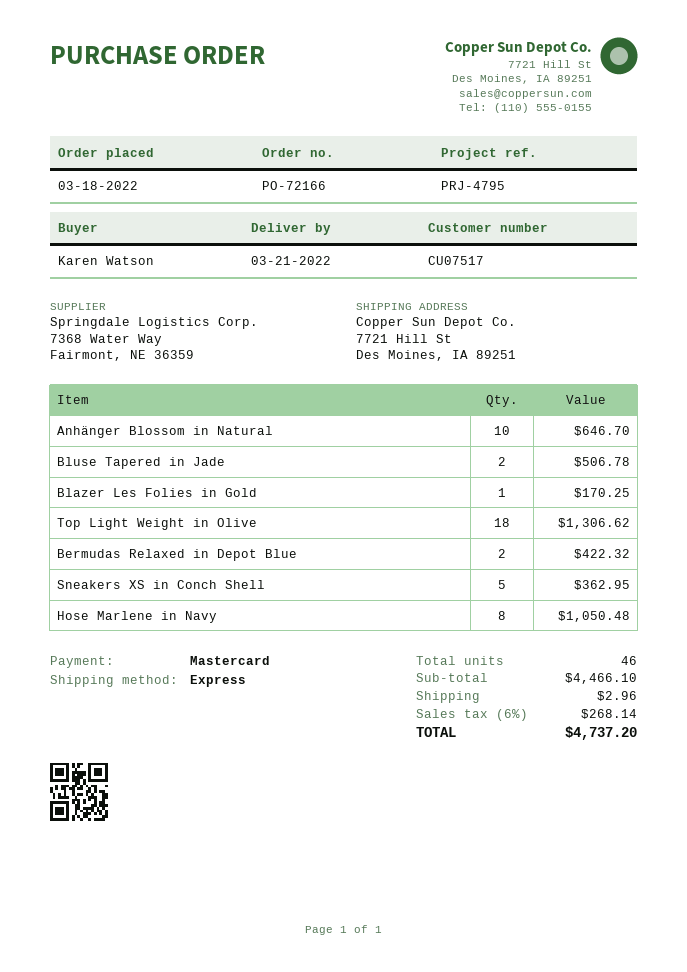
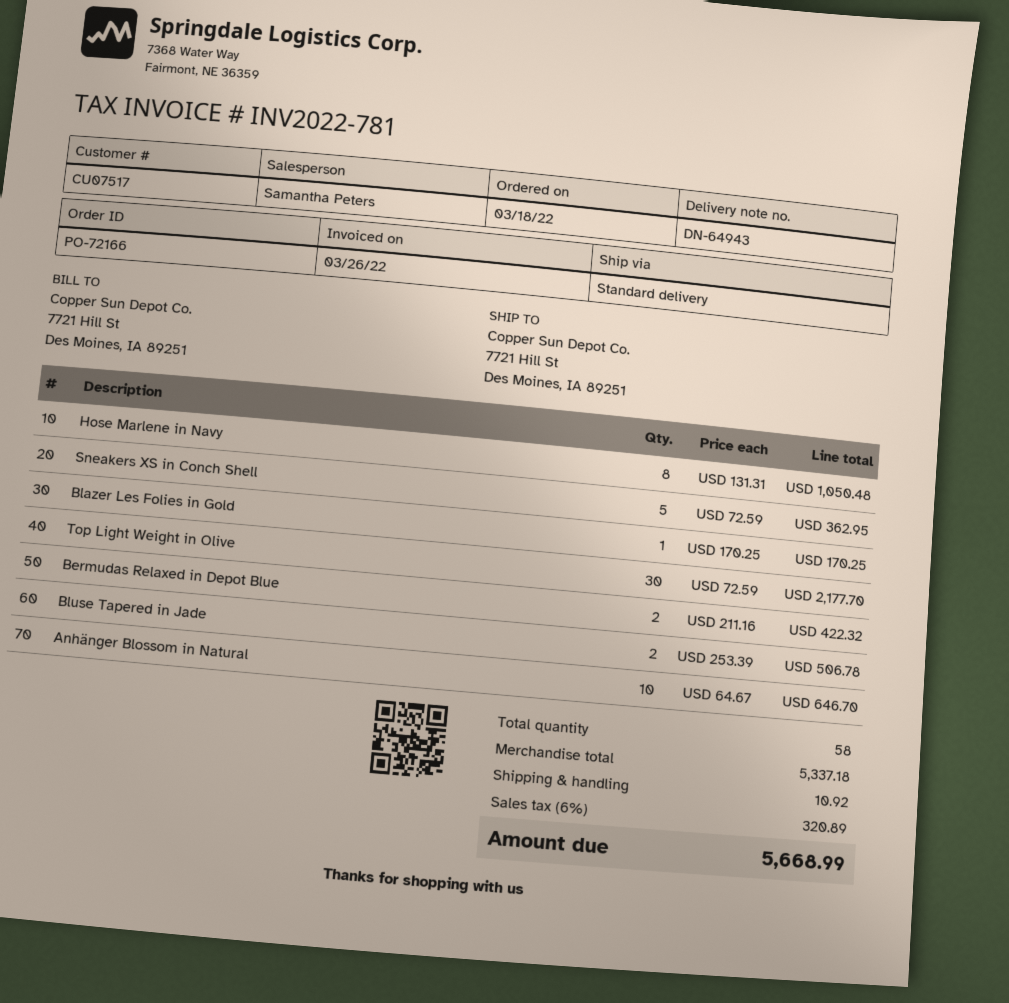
shipping method: express -> standard
Top Light Weight in Olive: 18 for 1306.62 -> 30 for 2177.70
total quantity: 46 -> 58
subtotal: 4466.10 -> 5337.18
shipping: 2.96 -> 10.92
tax: 6% = 268.14 -> 6% = 320.89
total: 4737.20 -> 5668.99

